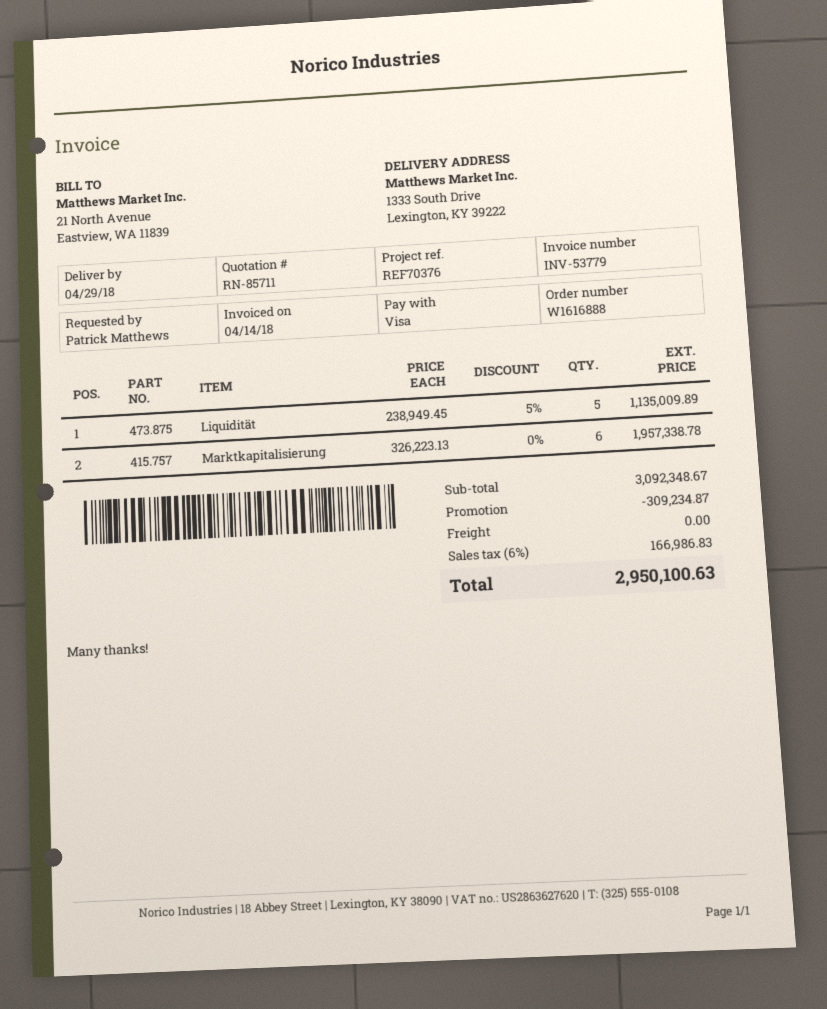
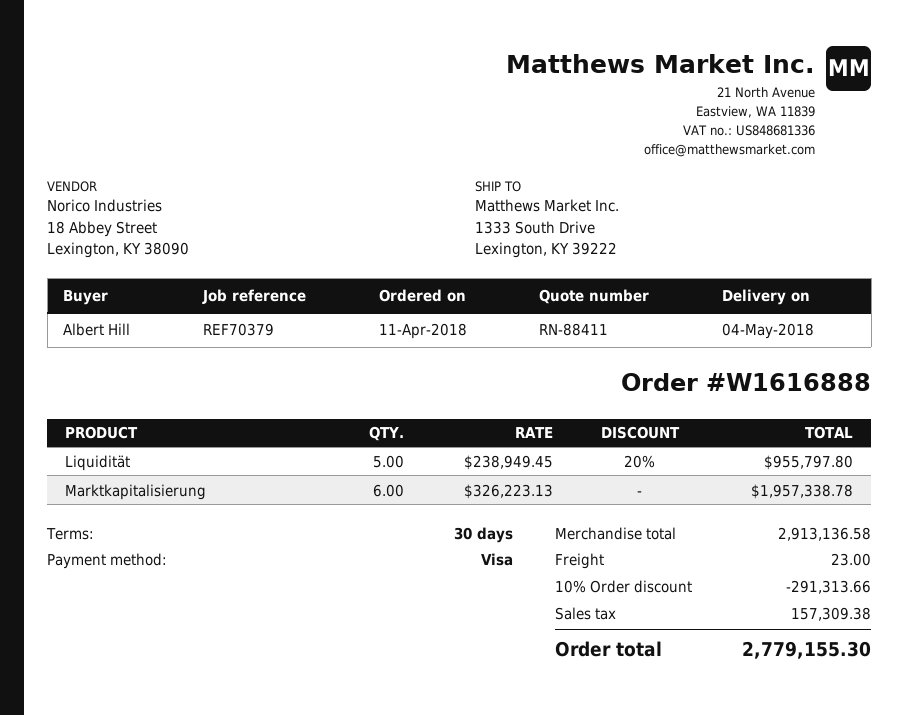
quote number: RN-85711 -> RN-88411
delivery date: 2018-04-29 -> 2018-05-04
reference: REF70376 -> REF70379
ordered by: Patrick Matthews -> Albert Hill
Liquidität: 5 x 238949.45 - 5% = 1135009.89 -> 5 x 238949.45 - 20% = 955797.80
subtotal: 3092348.67 -> 2913136.58
discount: 309234.87 -> 291313.66
shipping: 0.00 -> 23.00
tax: 166986.83 -> 157309.38
total: 2950100.63 -> 2779155.30

